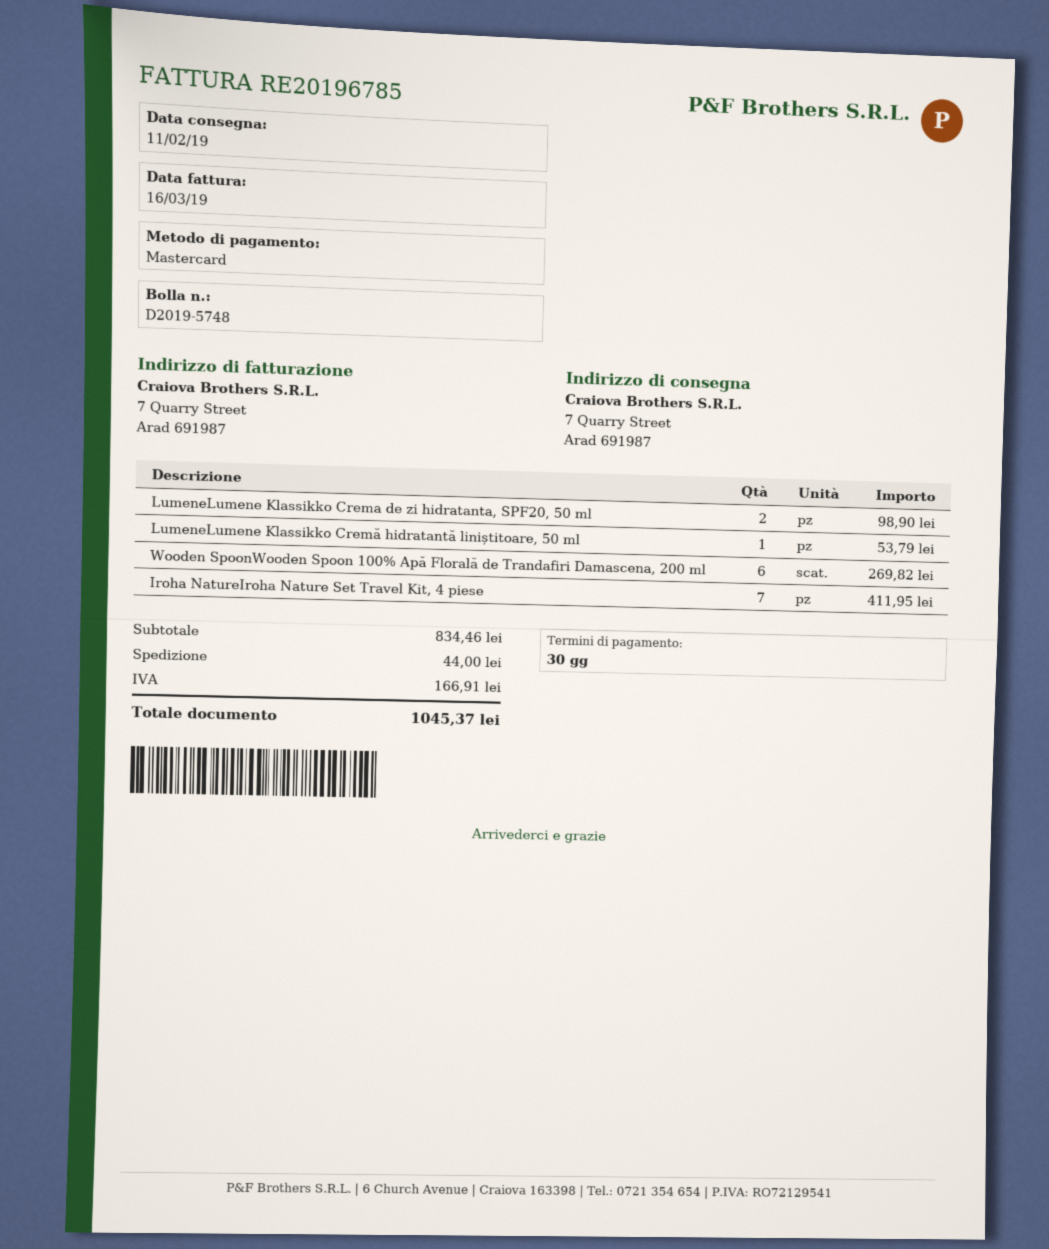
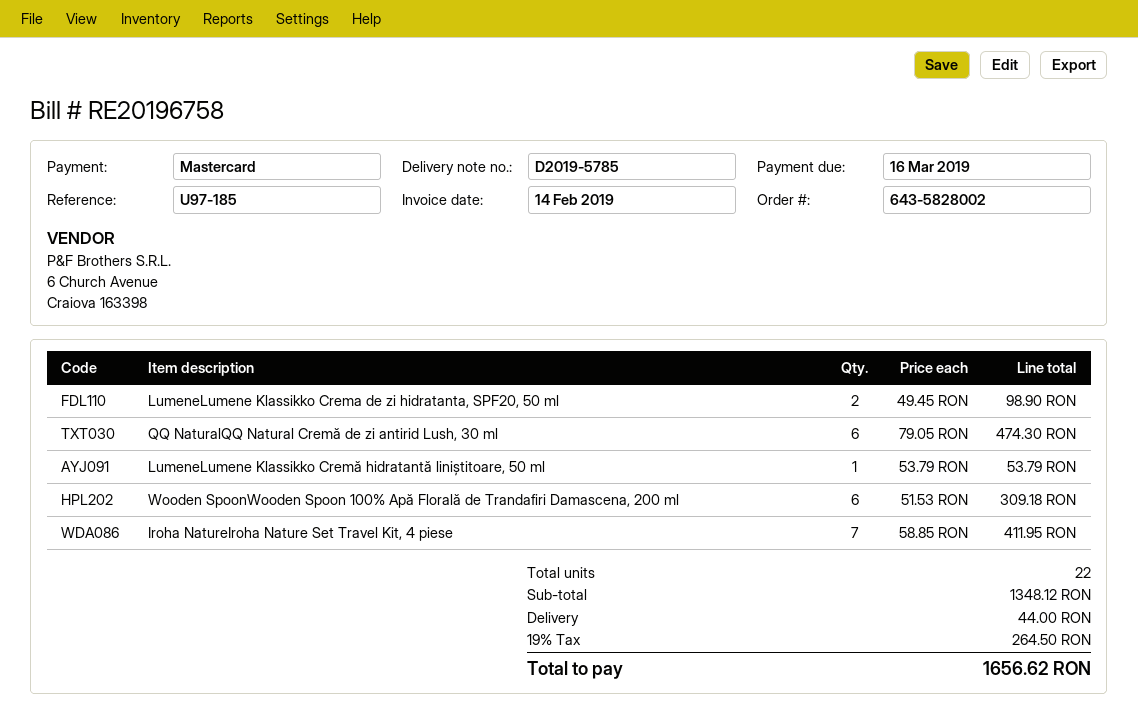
delivery note number: D2019-5748 -> D2019-5785
invoice number: RE20196785 -> RE20196758
invoice date: 2019-03-16 -> 2019-02-14
Wooden SpoonWooden Spoon 100% Apă Florală de Trandafiri Damascena, 200 ml: 6 for 269.82 -> 6 for 309.18
QQ NaturalQQ Natural Cremă de zi antirid Lush, 30 ml: none -> 6 for 474.30
subtotal: 834.46 -> 1348.12
tax: 166.91 -> 264.50
total: 1045.37 -> 1656.62

